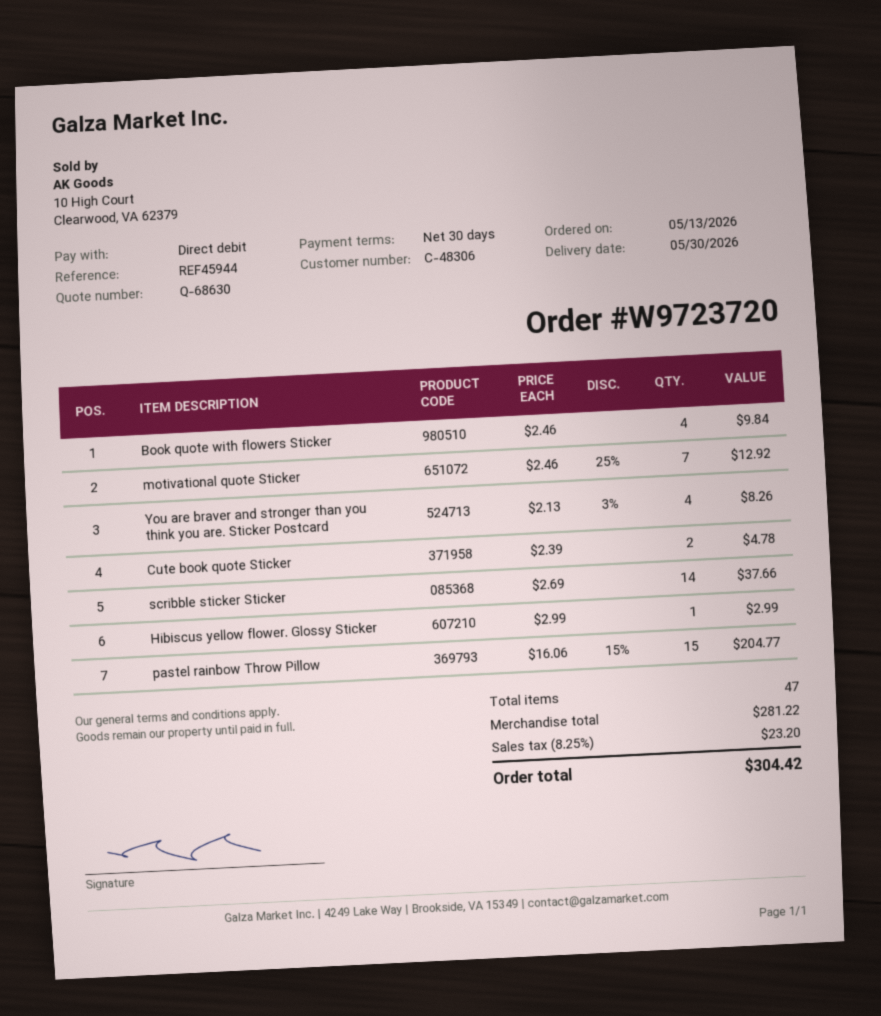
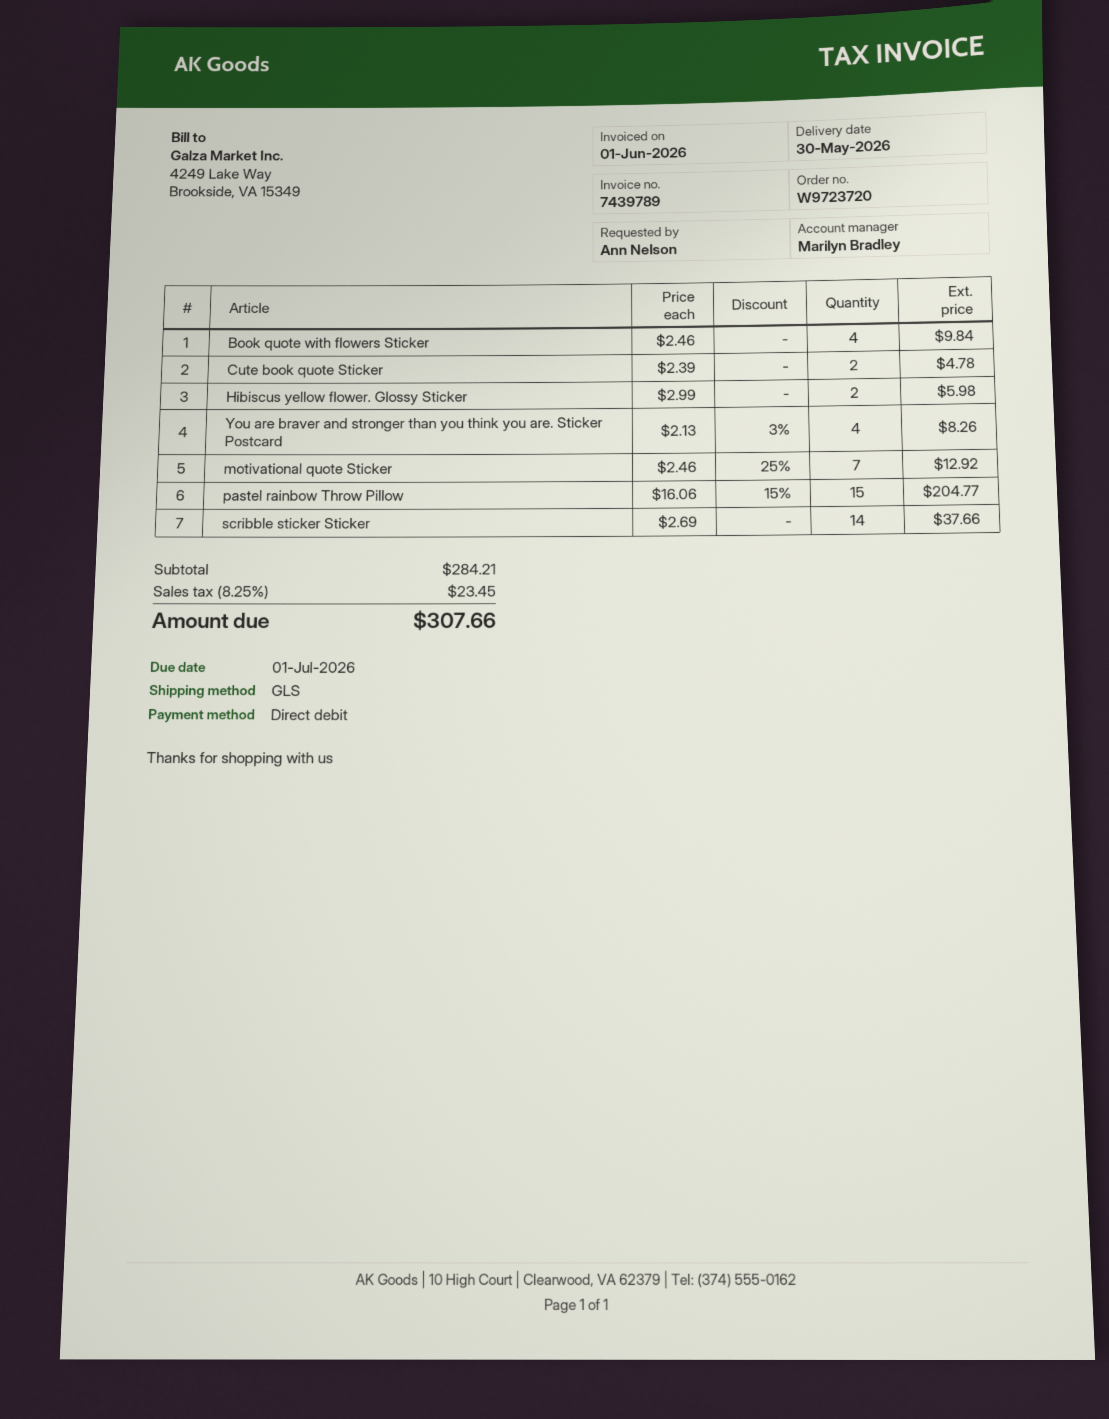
Hibiscus yellow flower. Glossy Sticker: 1 x 2.99 = 2.99 -> 2 x 2.99 = 5.98
subtotal: 281.22 -> 284.21
tax: 8.25% = 23.20 -> 8.25% = 23.45
total: 304.42 -> 307.66

